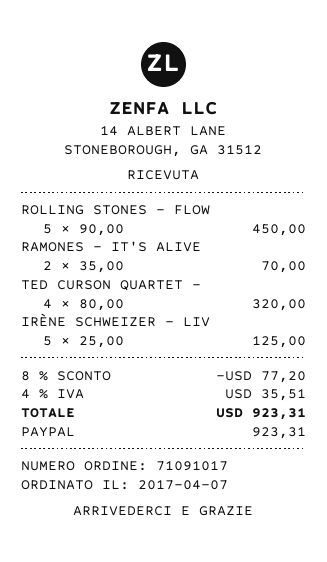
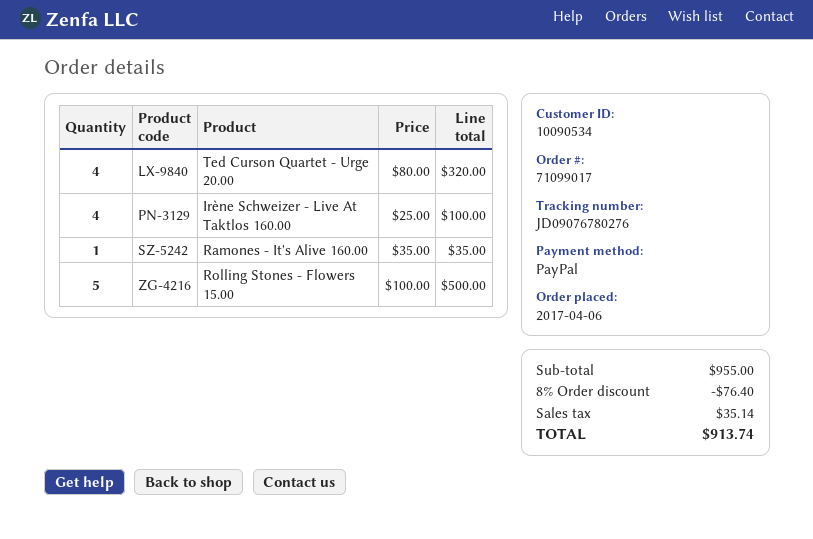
order number: 71091017 -> 71099017
order date: 2017-04-07 -> 2017-04-06
ROLLING STONES - FLOW: 5 x 90.00 = 450.00 -> 5 x 100.00 = 500.00
RAMONES - IT'S ALIVE: 2 x 35.00 = 70.00 -> 1 x 35.00 = 35.00
IRÈNE SCHWEIZER - LIV: 5 x 25.00 = 125.00 -> 4 x 25.00 = 100.00
discount: 8% = 77.20 -> 8% = 76.40
tax: 35.51 -> 35.14
total: 923.31 -> 913.74

